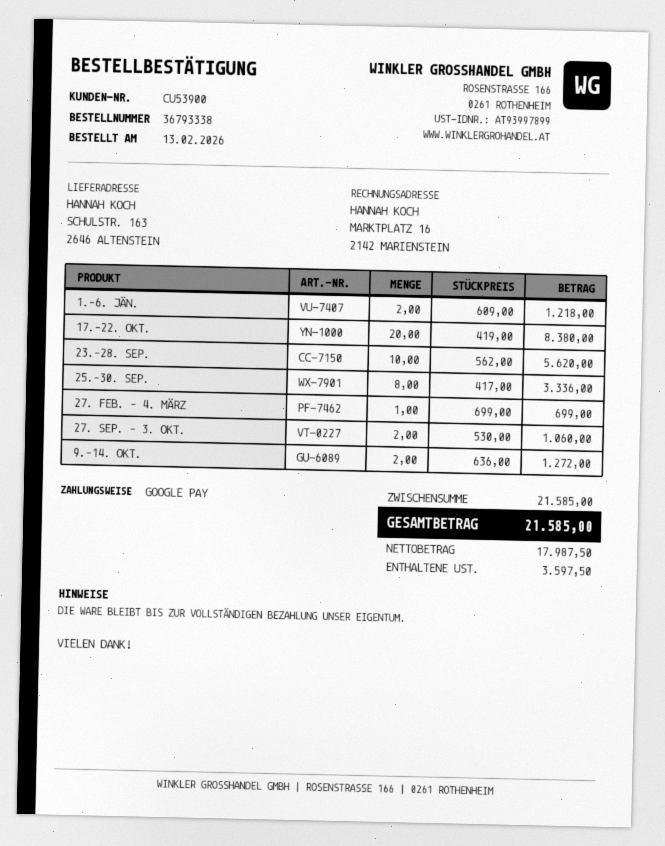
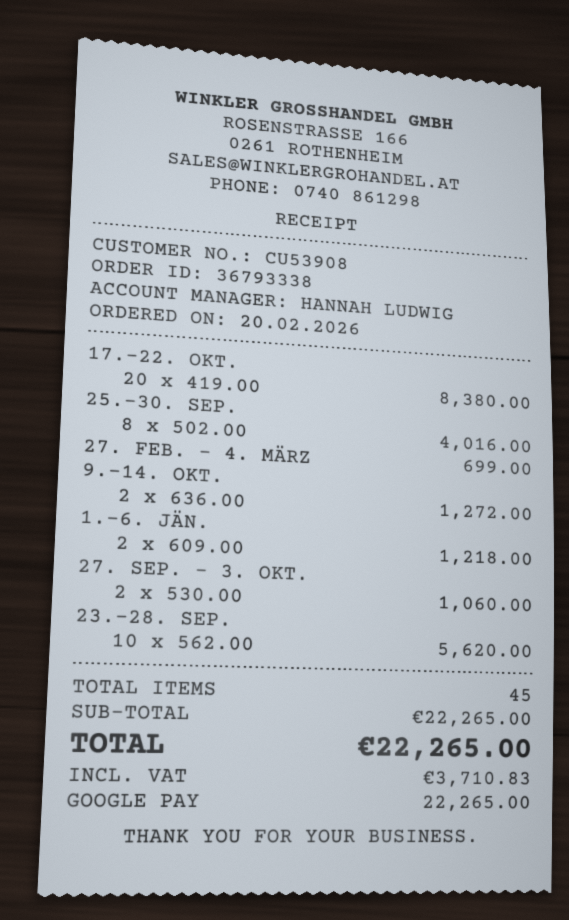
order date: 2026-02-13 -> 2026-02-20
customer number: CU53900 -> CU53908
25.–30. SEP.: 8 x 417.00 = 3336.00 -> 8 x 502.00 = 4016.00
subtotal: 21585.00 -> 22265.00
tax: 3597.50 -> 3710.83
total: 21585.00 -> 22265.00

